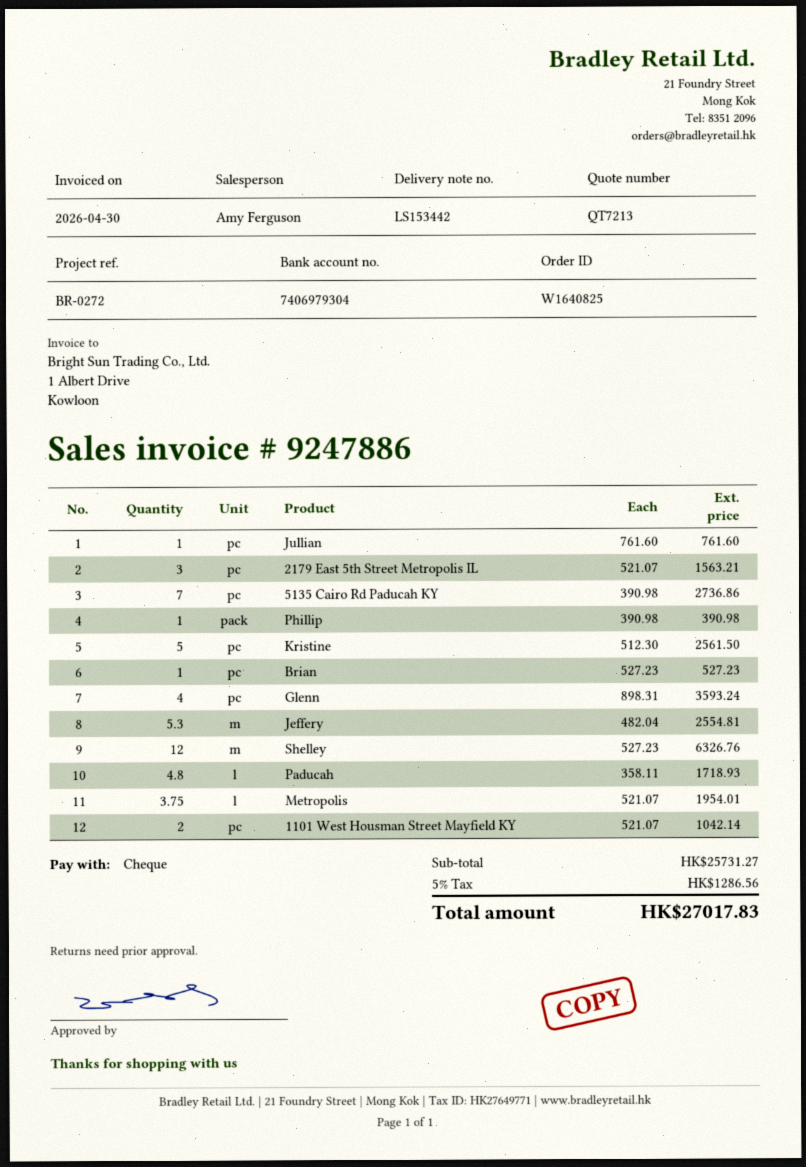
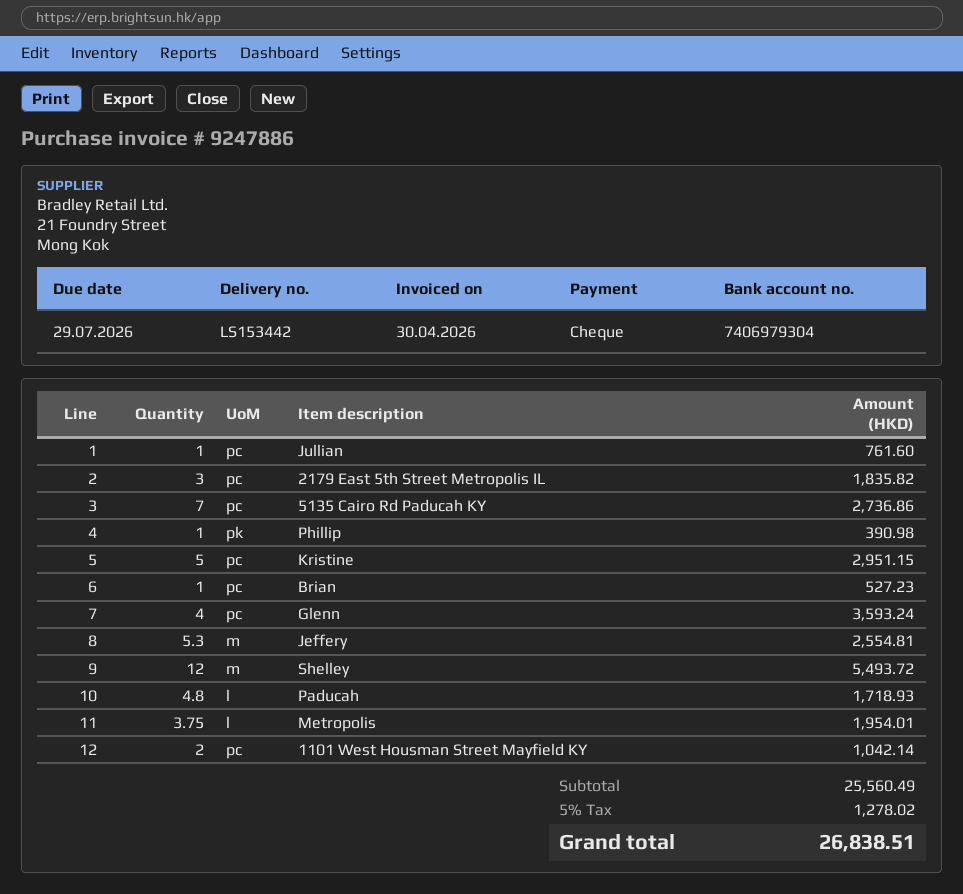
2179 East 5th Street Metropolis IL: 3 for 1563.21 -> 3 for 1835.82
Kristine: 5 for 2561.50 -> 5 for 2951.15
Shelley: 12 for 6326.76 -> 12 for 5493.72
subtotal: 25731.27 -> 25560.49
tax: 5% = 1286.56 -> 5% = 1278.02
total: 27017.83 -> 26838.51

